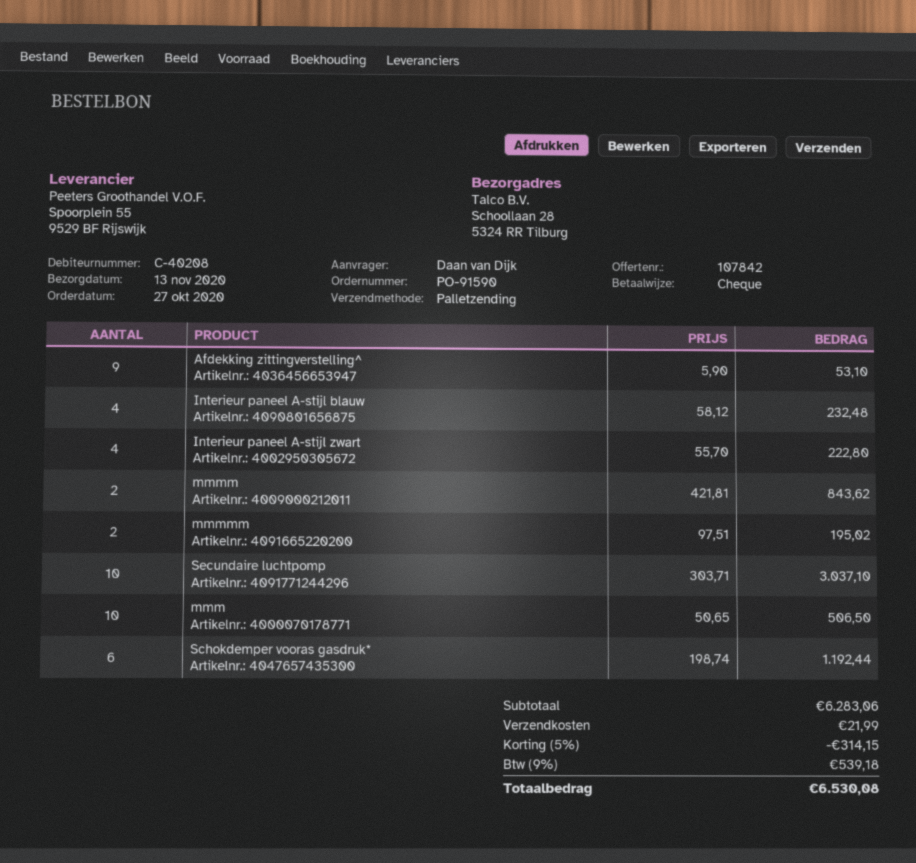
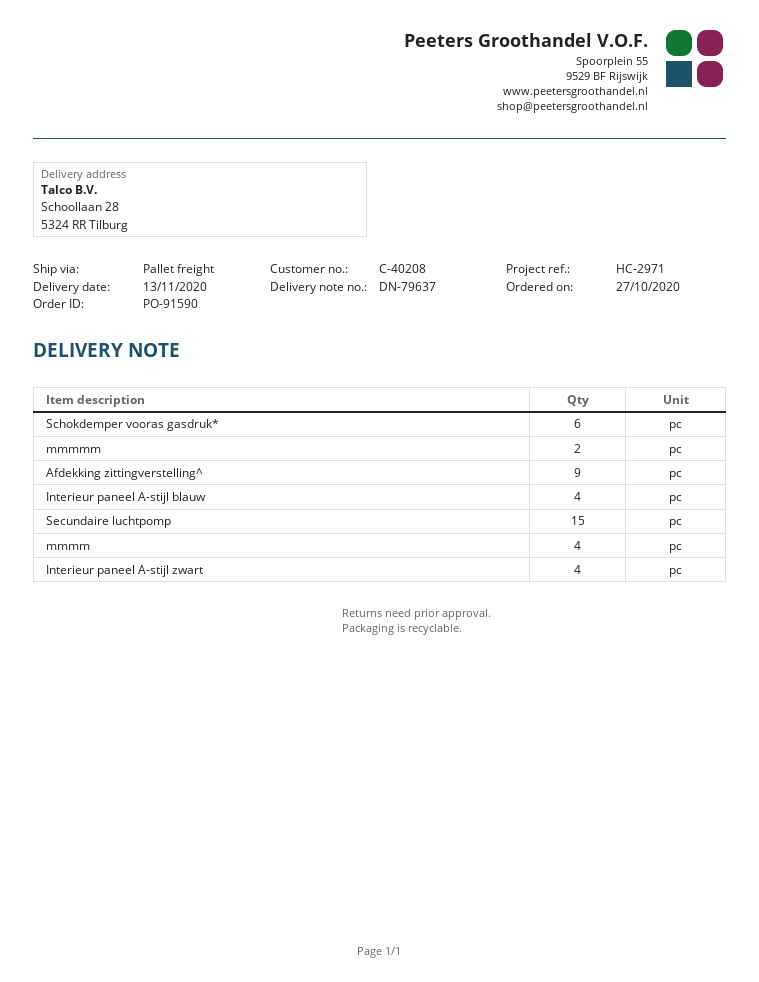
mmmm: 2 -> 4
Secundaire luchtpomp: 10 -> 15
mmm: 10 -> none

